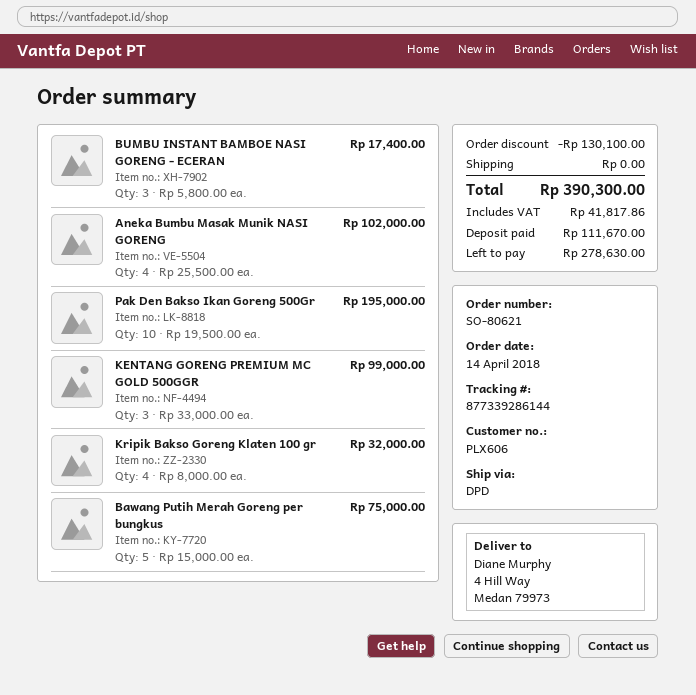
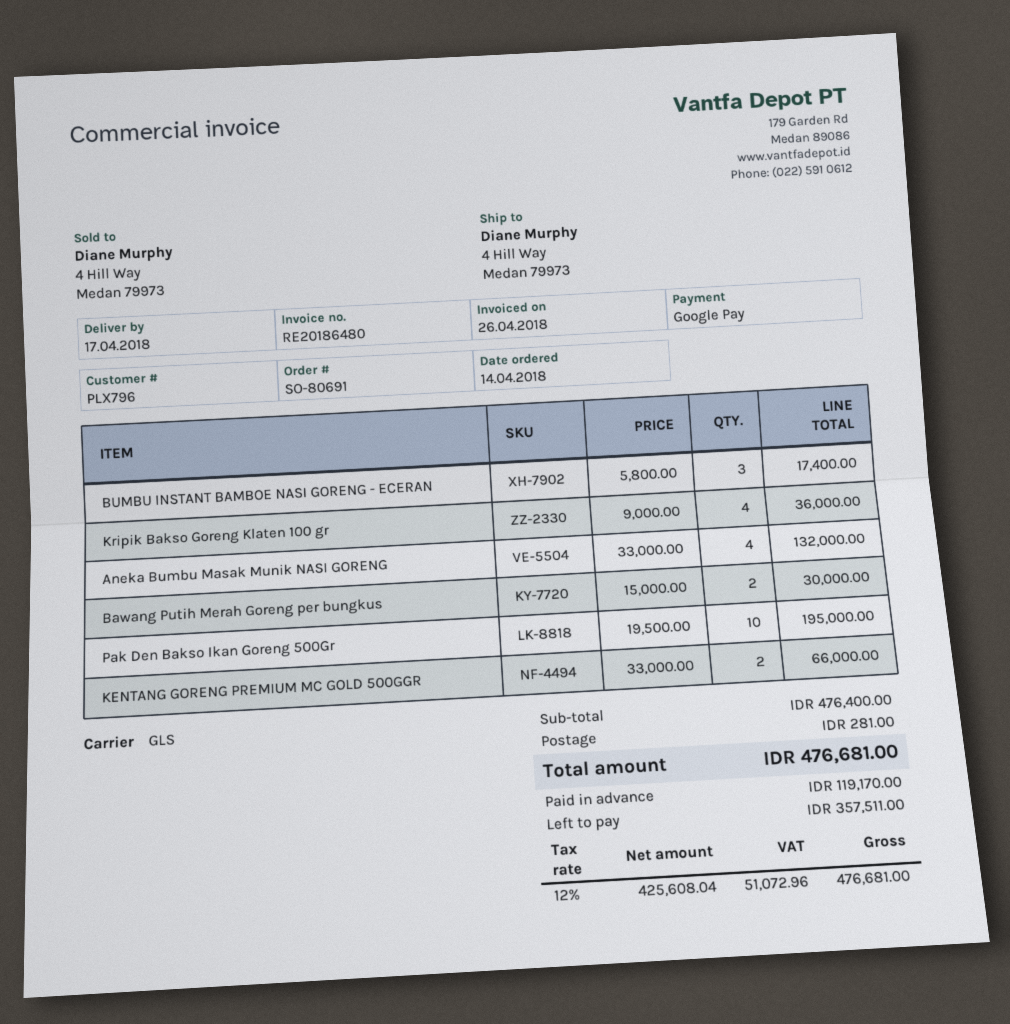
order number: SO-80621 -> SO-80691
customer number: PLX606 -> PLX796
shipping method: DPD -> GLS
Aneka Bumbu Masak Munik NASI GORENG: 4 x 25500.00 = 102000.00 -> 4 x 33000.00 = 132000.00
KENTANG GORENG PREMIUM MC GOLD 500GGR: 3 x 33000.00 = 99000.00 -> 2 x 33000.00 = 66000.00
Kripik Bakso Goreng Klaten 100 gr: 4 x 8000.00 = 32000.00 -> 4 x 9000.00 = 36000.00
Bawang Putih Merah Goreng per bungkus: 5 x 15000.00 = 75000.00 -> 2 x 15000.00 = 30000.00
discount: 130100.00 -> none
shipping: 0.00 -> 281.00
tax: 41817.86 -> 51072.96
total: 390300.00 -> 476681.00
deposit: 111670.00 -> 119170.00
balance: 278630.00 -> 357511.00

